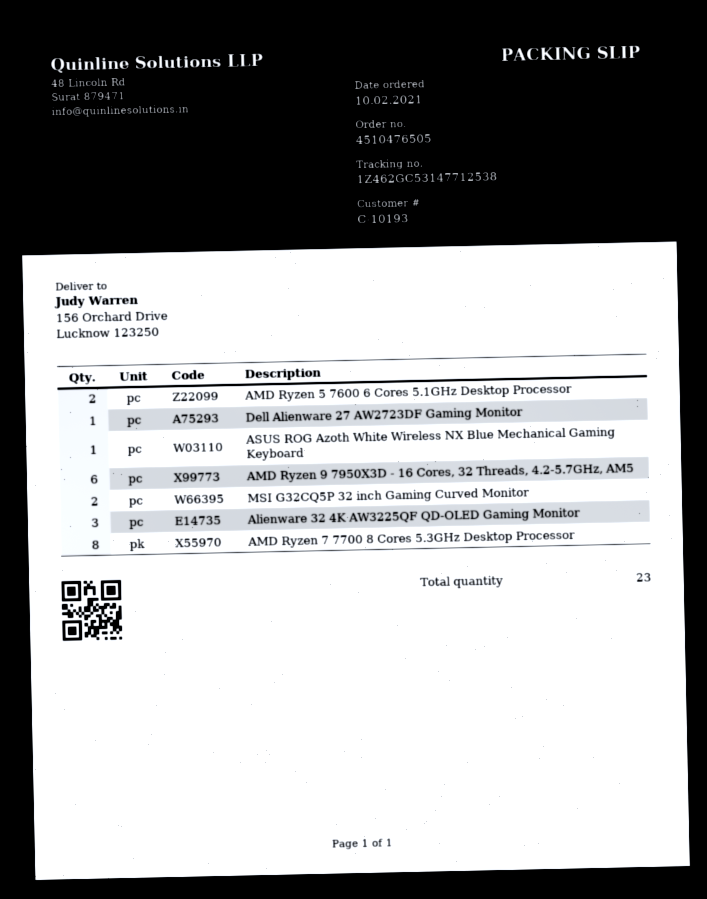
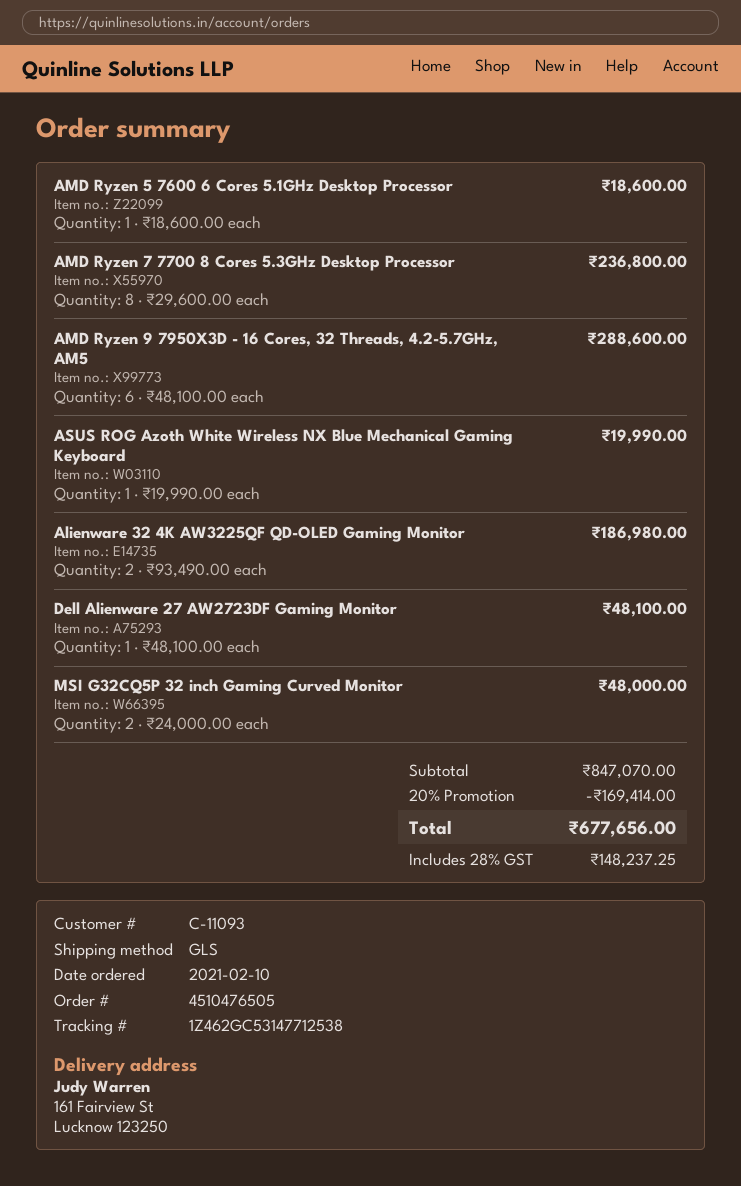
customer number: C-10193 -> C-11093
ship to: 156 Orchard Drive, Lucknow 123250 -> 161 Fairview St, Lucknow 123250
AMD Ryzen 5 7600 6 Cores 5.1GHz Desktop Processor: 2 -> 1
Alienware 32 4K AW3225QF QD-OLED Gaming Monitor: 3 -> 2

